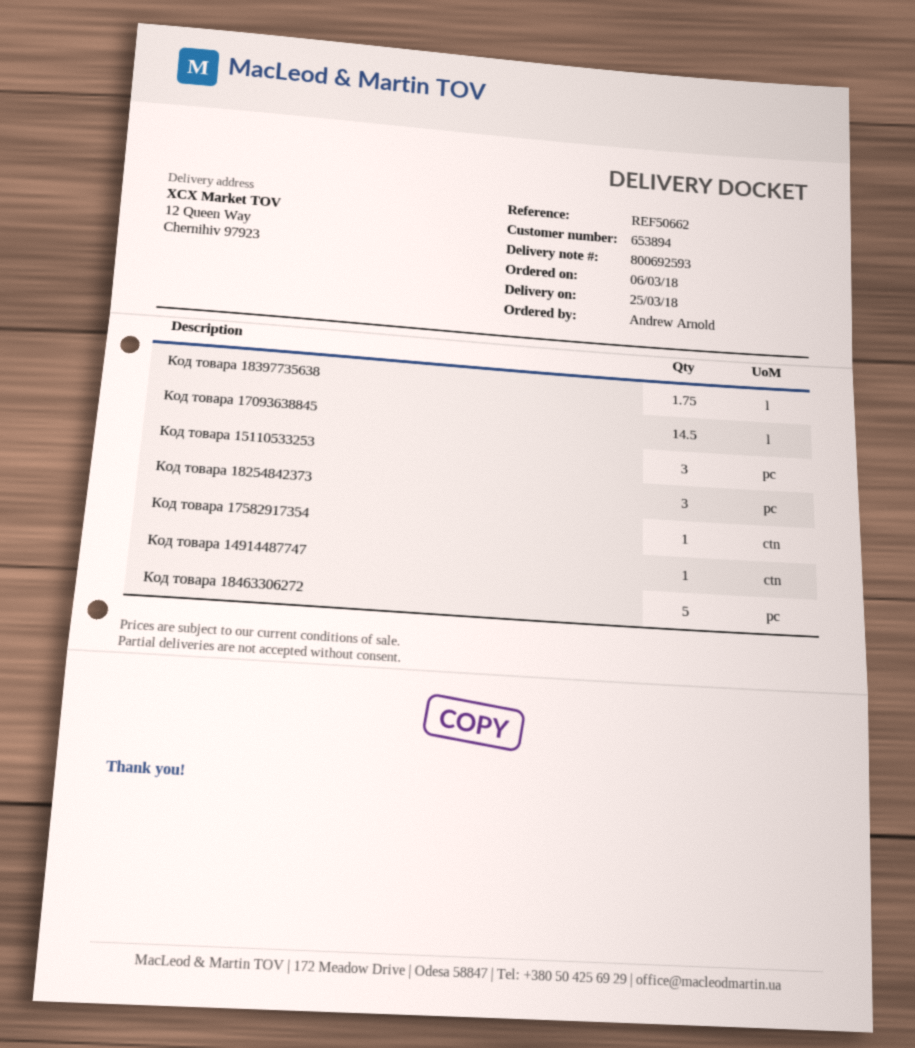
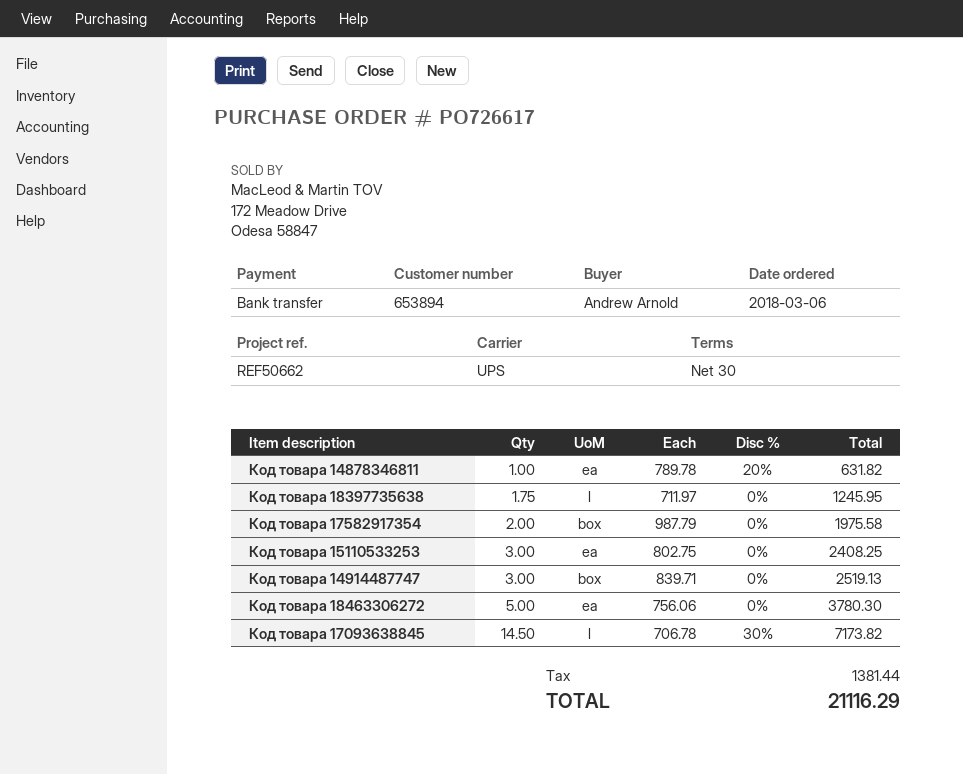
Код товара 18254842373: 3 -> none
Код товара 17582917354: 1 -> 2
Код товара 14914487747: 1 -> 3
Код товара 14878346811: none -> 1

